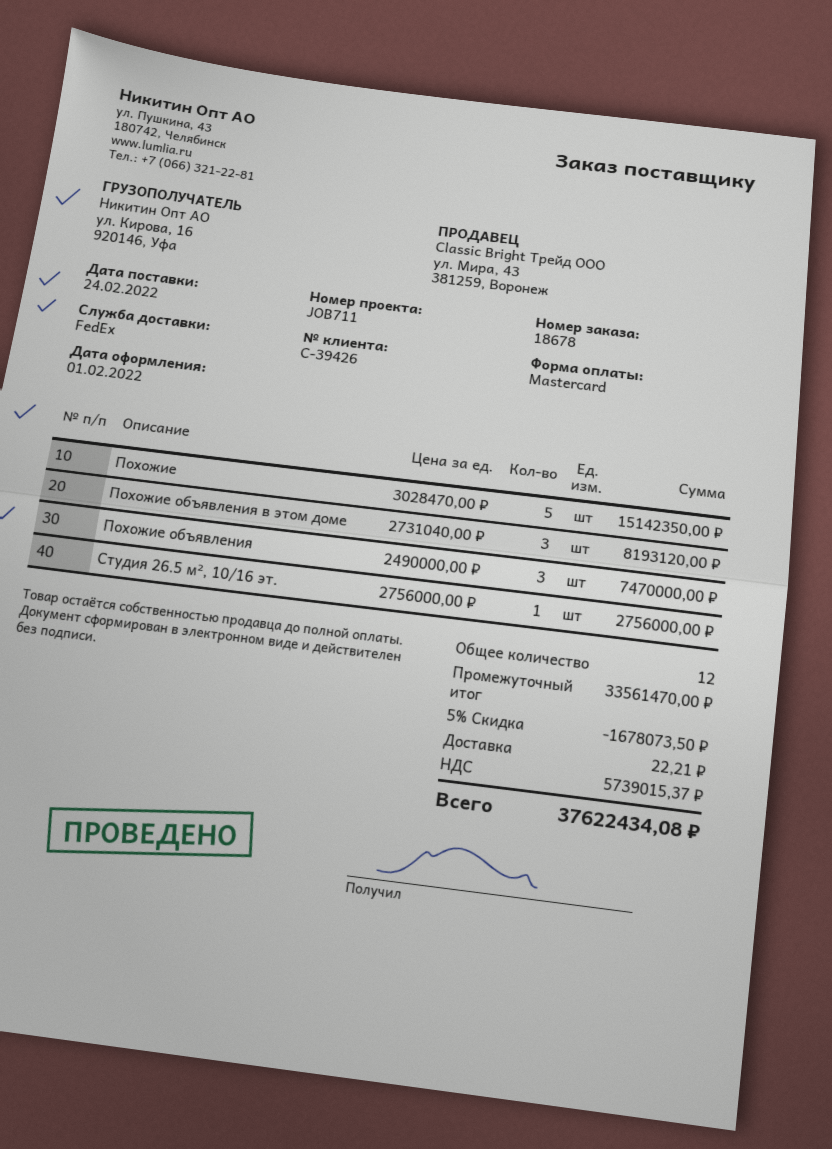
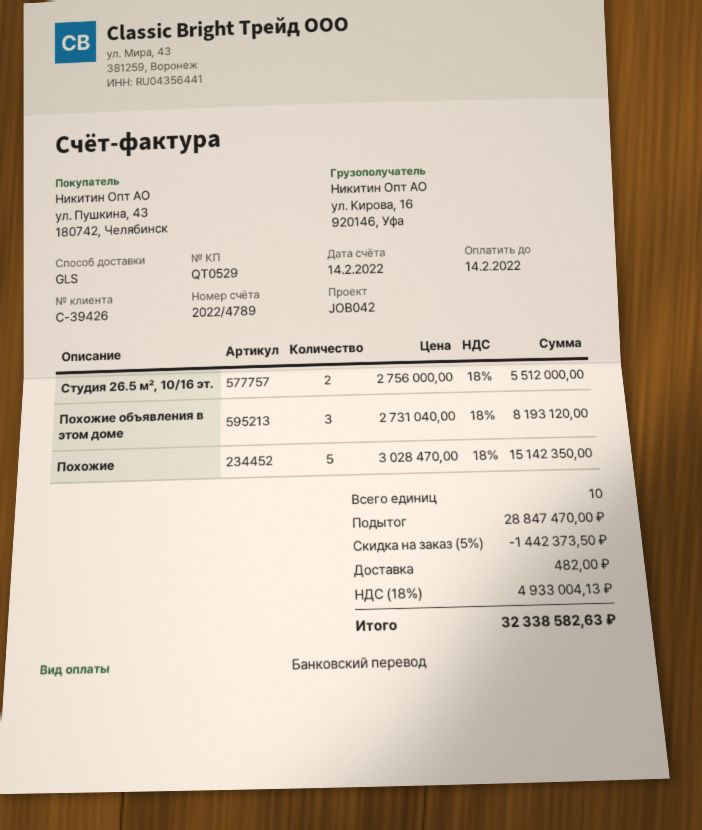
reference: JOB711 -> JOB042
payment method: Mastercard -> bank transfer
shipping method: FedEx -> GLS
Похожие объявления: 3 x 2490000.00 = 7470000.00 -> none
Студия 26.5 м², 10/16 эт.: 1 x 2756000.00 = 2756000.00 -> 2 x 2756000.00 = 5512000.00
total quantity: 12 -> 10
subtotal: 33561470.00 -> 28847470.00
discount: 5% = 1678073.50 -> 5% = 1442373.50
shipping: 22.21 -> 482.00
tax: 5739015.37 -> 4933004.13
total: 37622434.08 -> 32338582.63

